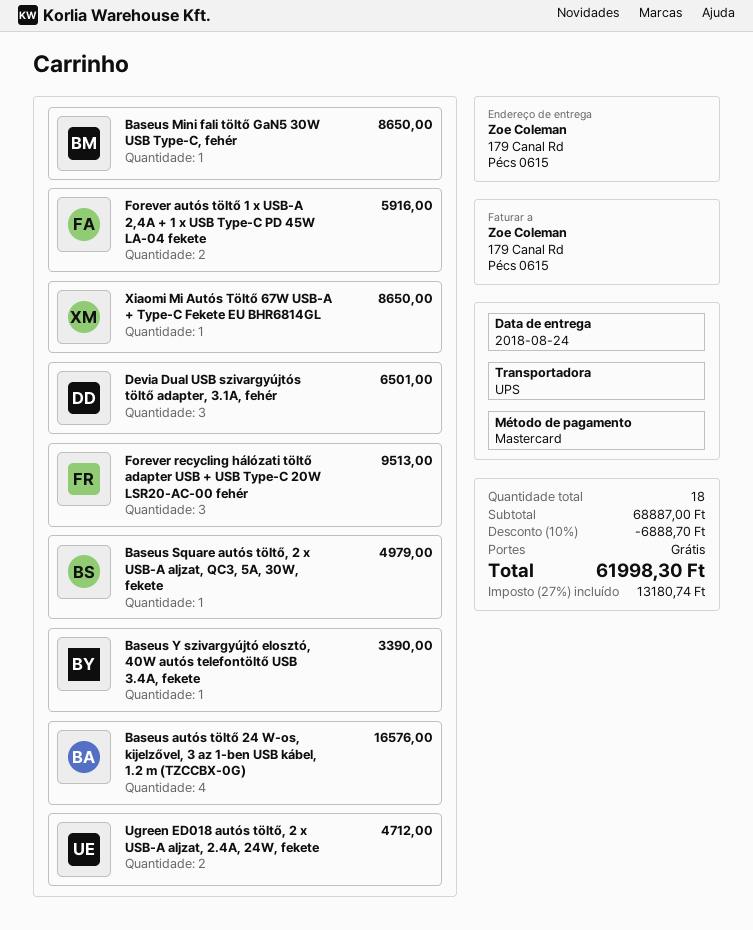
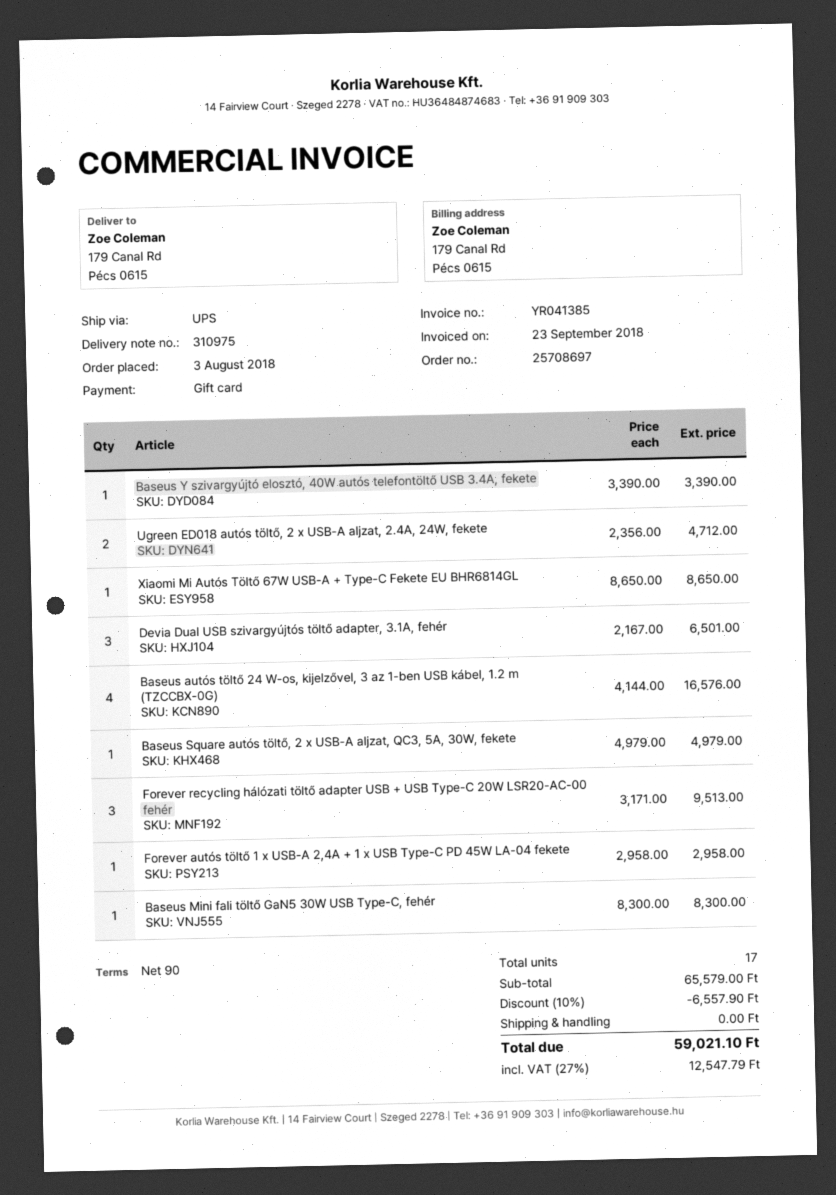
payment method: Mastercard -> gift card
Baseus Mini fali töltő GaN5 30W USB Type-C, fehér: 1 for 8650.00 -> 1 for 8300.00
Forever autós töltő 1 x USB-A 2,4A + 1 x USB Type-C PD 45W LA-04 fekete: 2 for 5916.00 -> 1 for 2958.00
total quantity: 18 -> 17
subtotal: 68887.00 -> 65579.00
discount: 10% = 6888.70 -> 10% = 6557.90
tax: 27% = 13180.74 -> 27% = 12547.79
total: 61998.30 -> 59021.10

